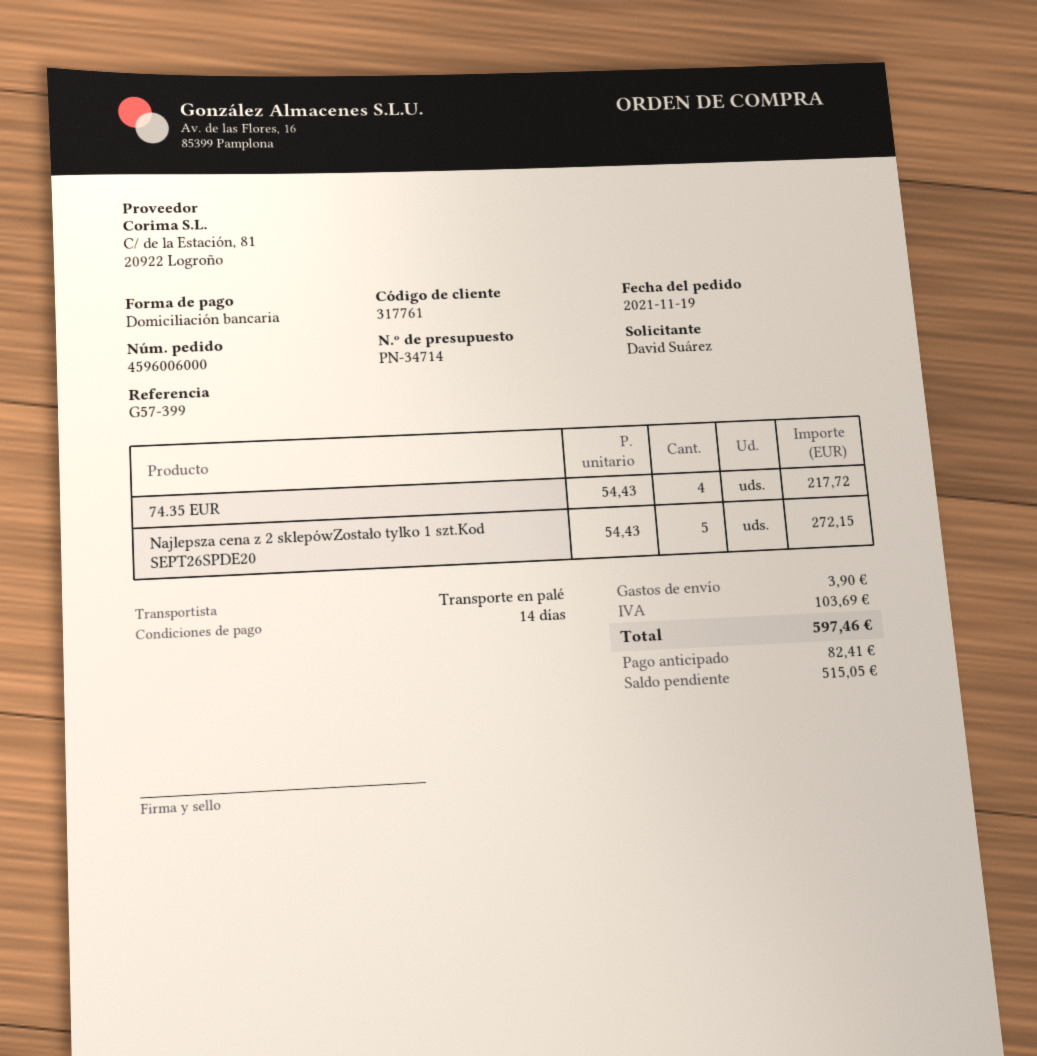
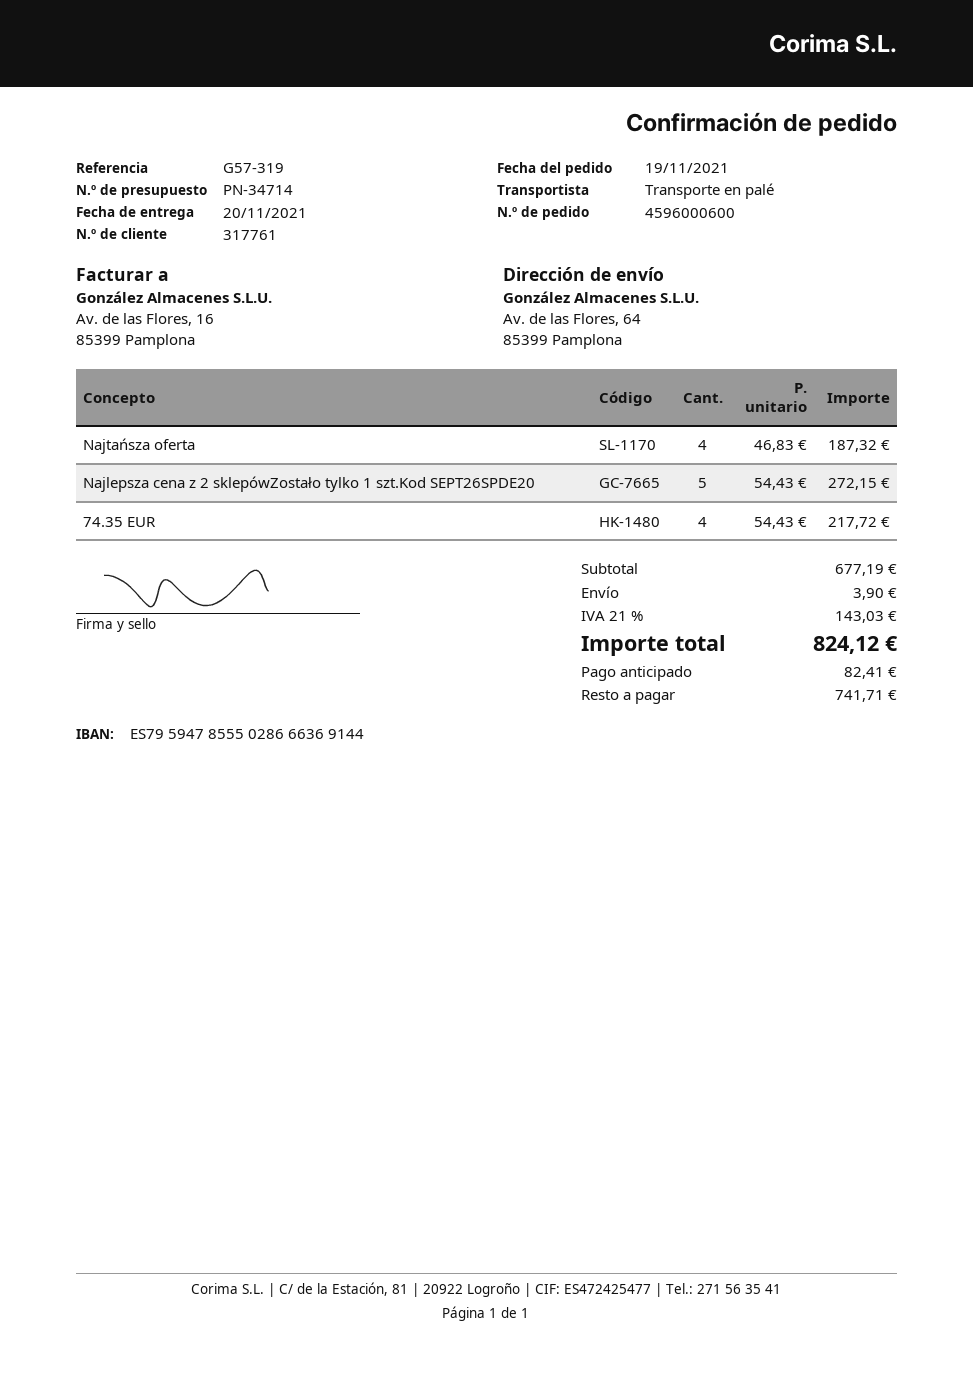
order number: 4596006000 -> 4596000600
reference: G57-399 -> G57-319
Najtańsza oferta: none -> 4 x 46.83 = 187.32
tax: 103.69 -> 143.03
total: 597.46 -> 824.12
balance: 515.05 -> 741.71

